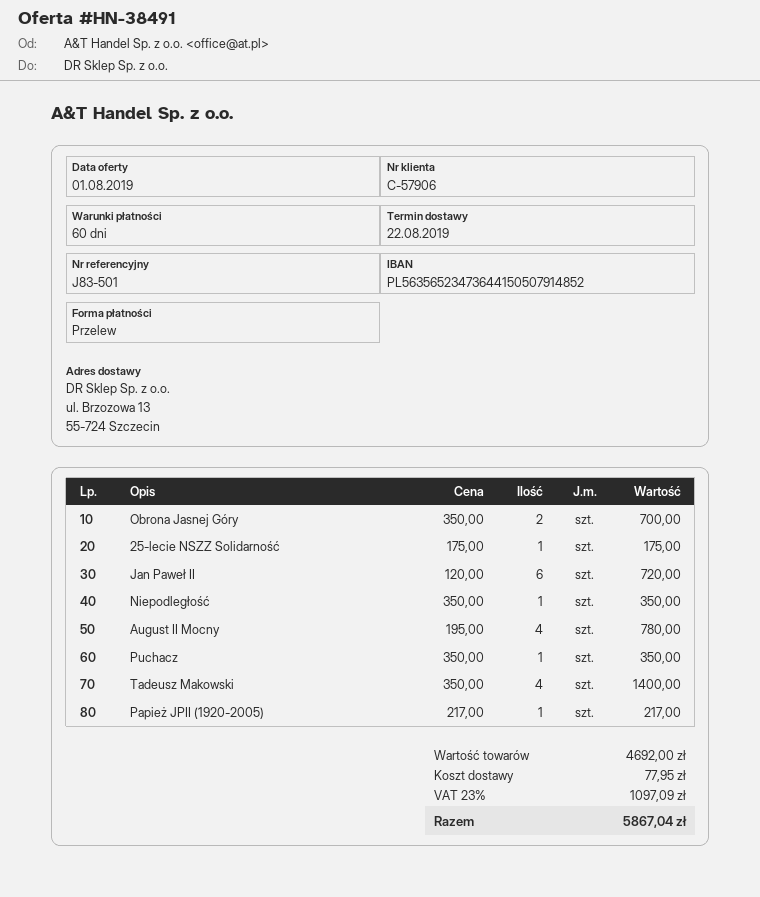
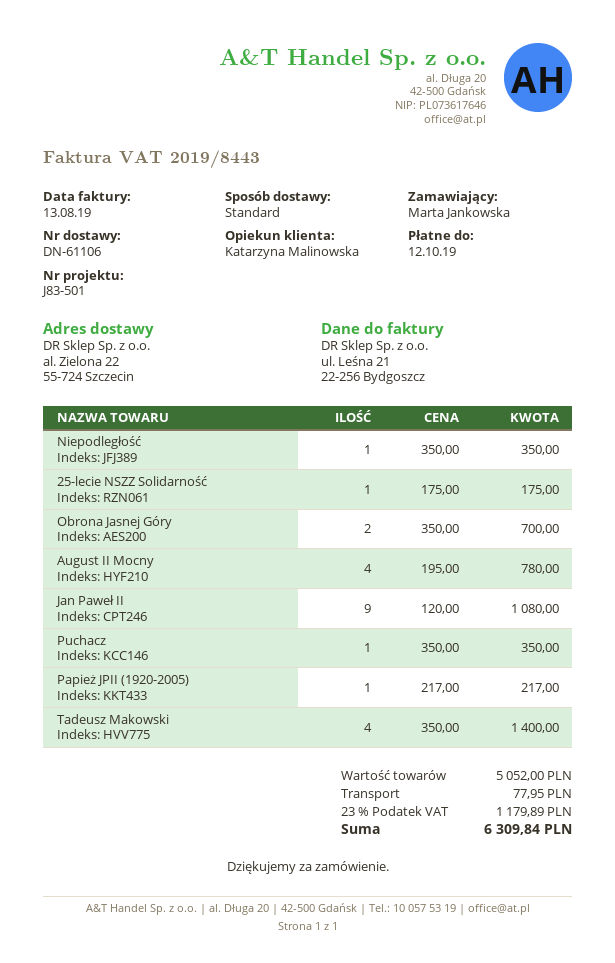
ship to: ul. Brzozowa 13, 55-724 Szczecin -> al. Zielona 22, 55-724 Szczecin
Jan Paweł II: 6 x 120.00 = 720.00 -> 9 x 120.00 = 1080.00
subtotal: 4692.00 -> 5052.00
tax: 23% = 1097.09 -> 23% = 1179.89
total: 5867.04 -> 6309.84

